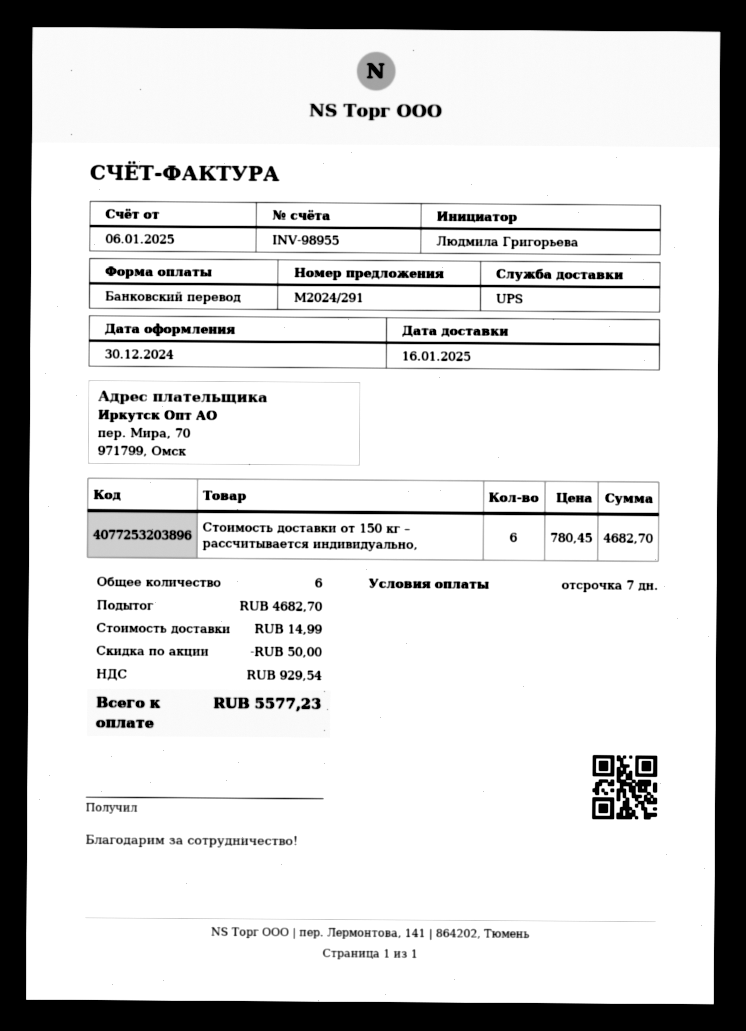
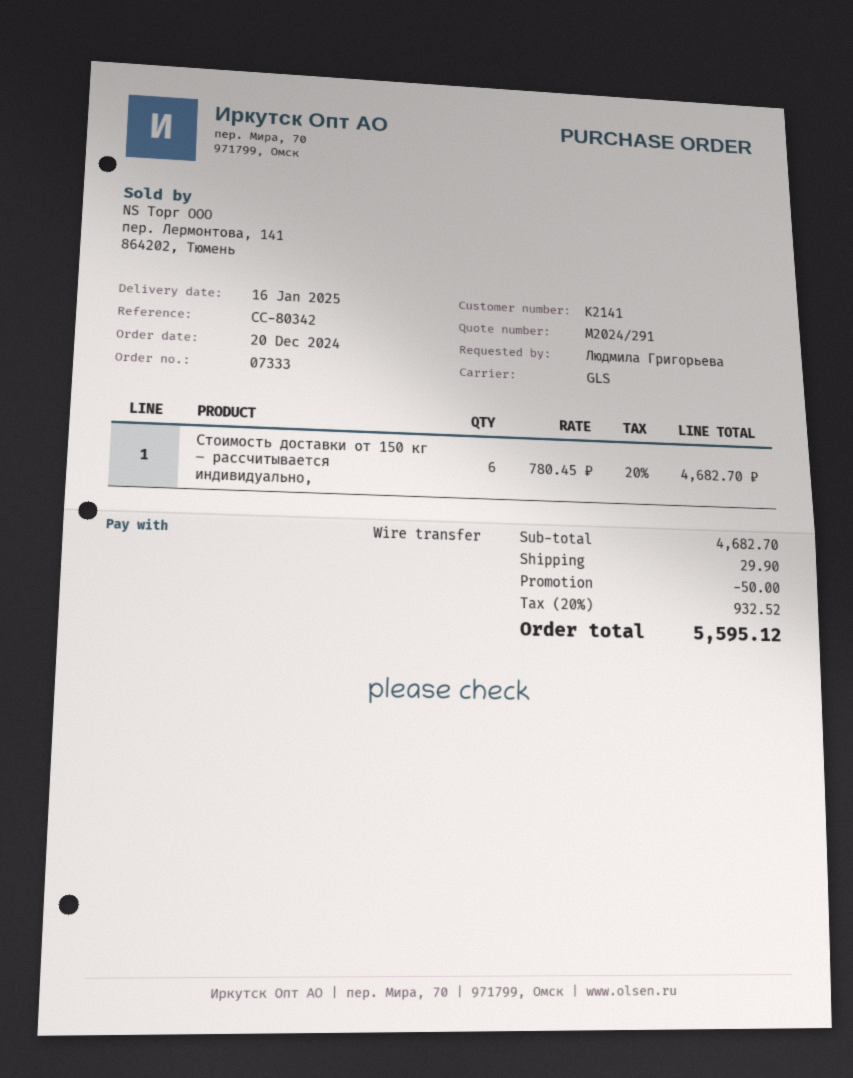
order date: 2024-12-30 -> 2024-12-20
shipping method: UPS -> GLS
shipping: 14.99 -> 29.90
tax: 929.54 -> 932.52
total: 5577.23 -> 5595.12

